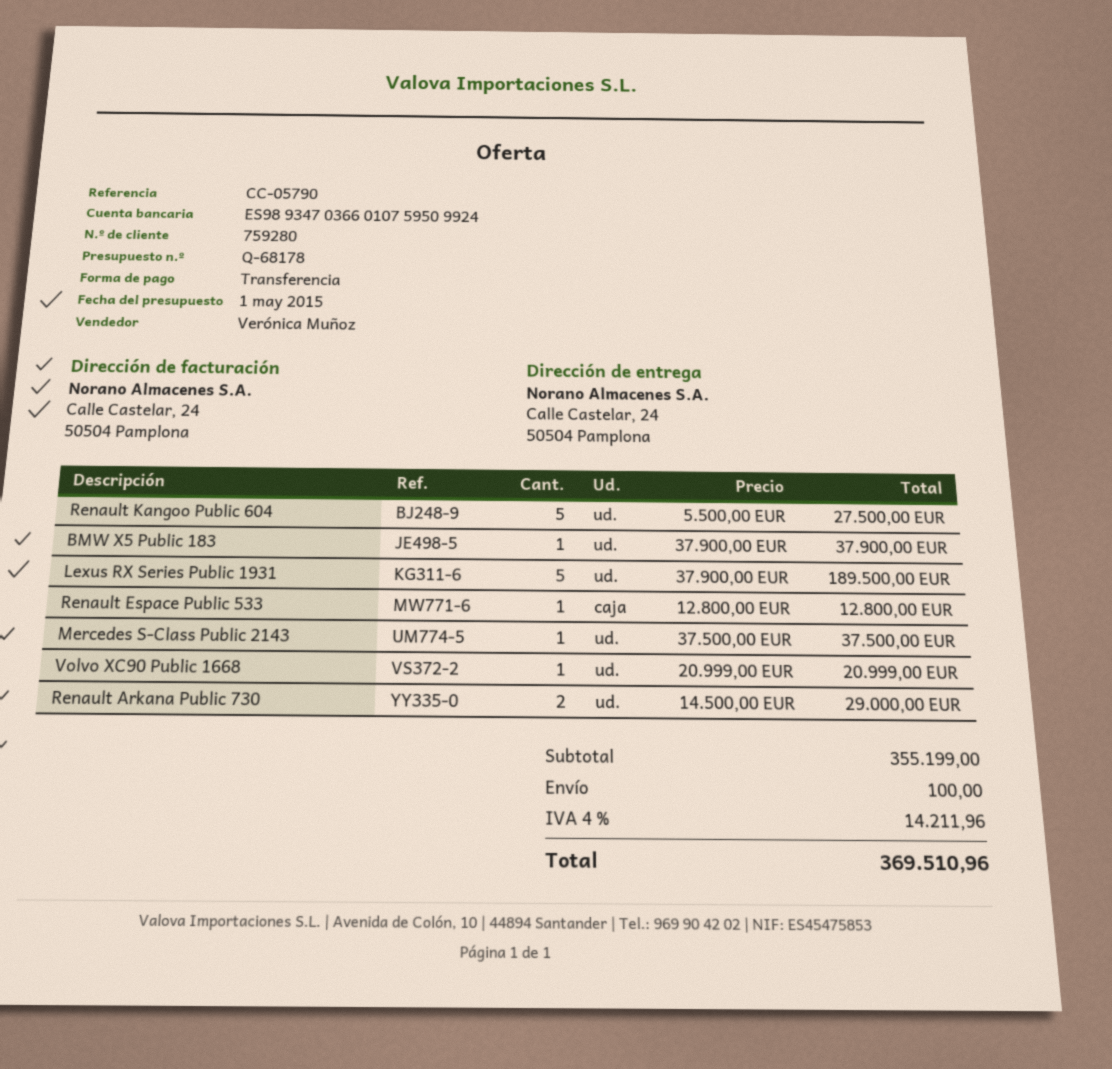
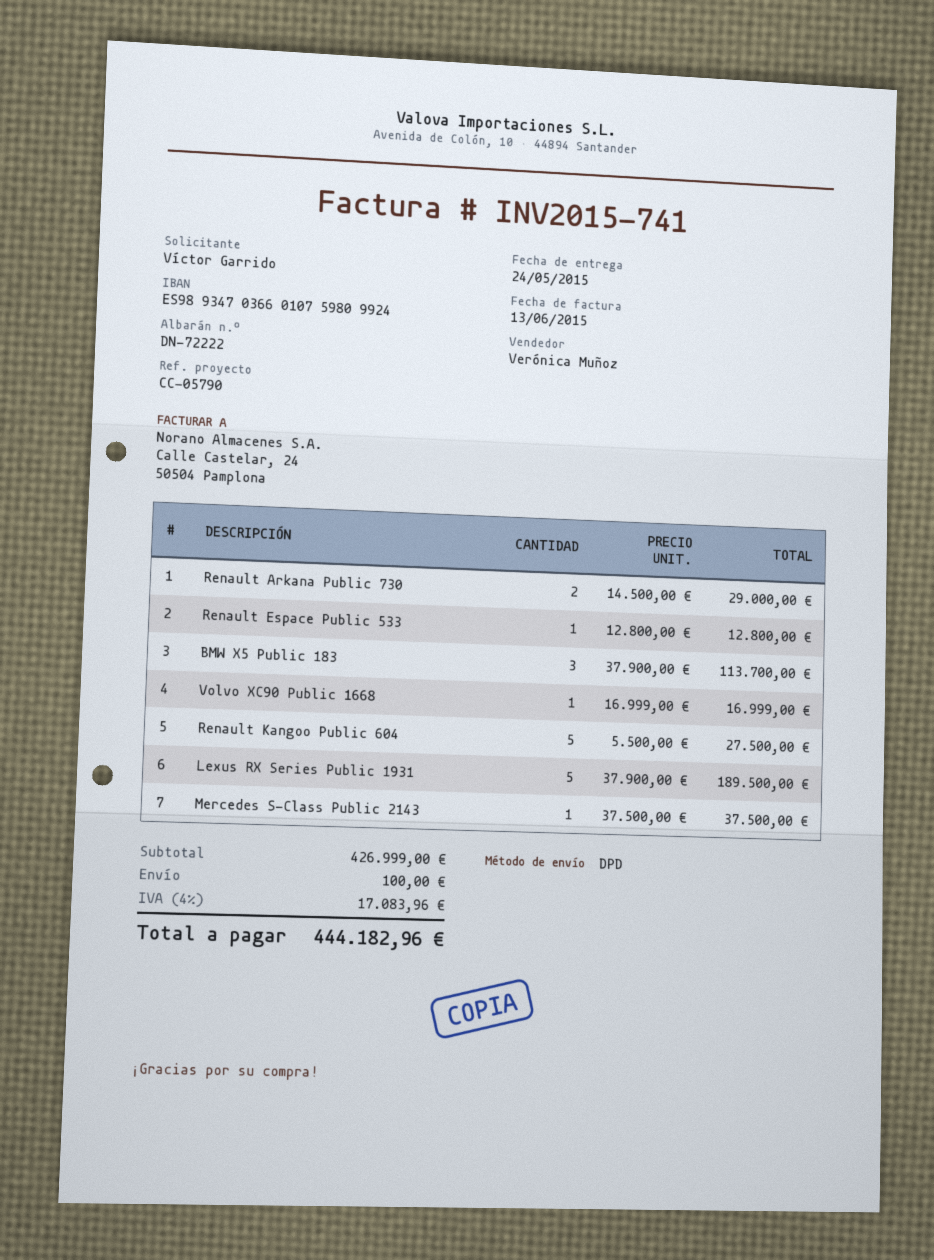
bank account: ES9893470366010759509924 -> ES9893470366010759809924
BMW X5 Public 183: 1 x 37900.00 = 37900.00 -> 3 x 37900.00 = 113700.00
Volvo XC90 Public 1668: 1 x 20999.00 = 20999.00 -> 1 x 16999.00 = 16999.00
subtotal: 355199.00 -> 426999.00
tax: 4% = 14211.96 -> 4% = 17083.96
total: 369510.96 -> 444182.96

